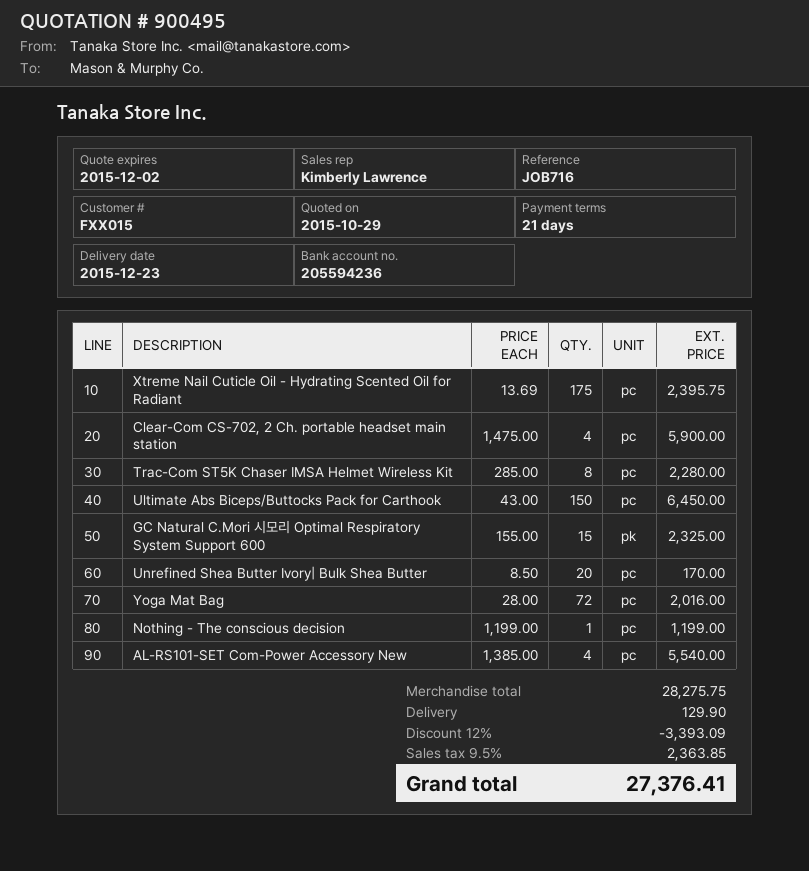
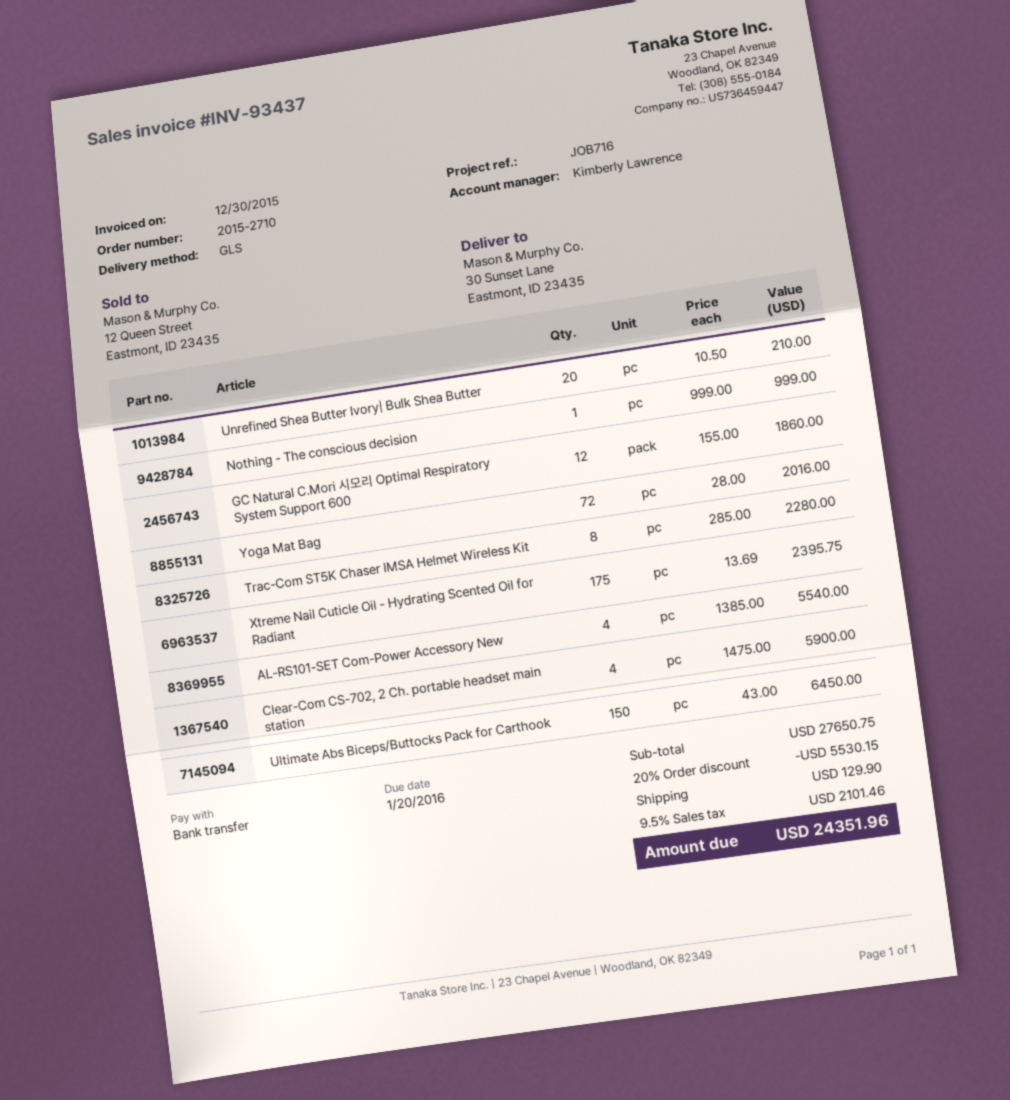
GC Natural C.Mori 시모리 Optimal Respiratory System Support 600: 15 x 155.00 = 2325.00 -> 12 x 155.00 = 1860.00
Unrefined Shea Butter Ivory| Bulk Shea Butter: 20 x 8.50 = 170.00 -> 20 x 10.50 = 210.00
Nothing - The conscious decision: 1 x 1199.00 = 1199.00 -> 1 x 999.00 = 999.00
subtotal: 28275.75 -> 27650.75
discount: 12% = 3393.09 -> 20% = 5530.15
tax: 9.5% = 2363.85 -> 9.5% = 2101.46
total: 27376.41 -> 24351.96

